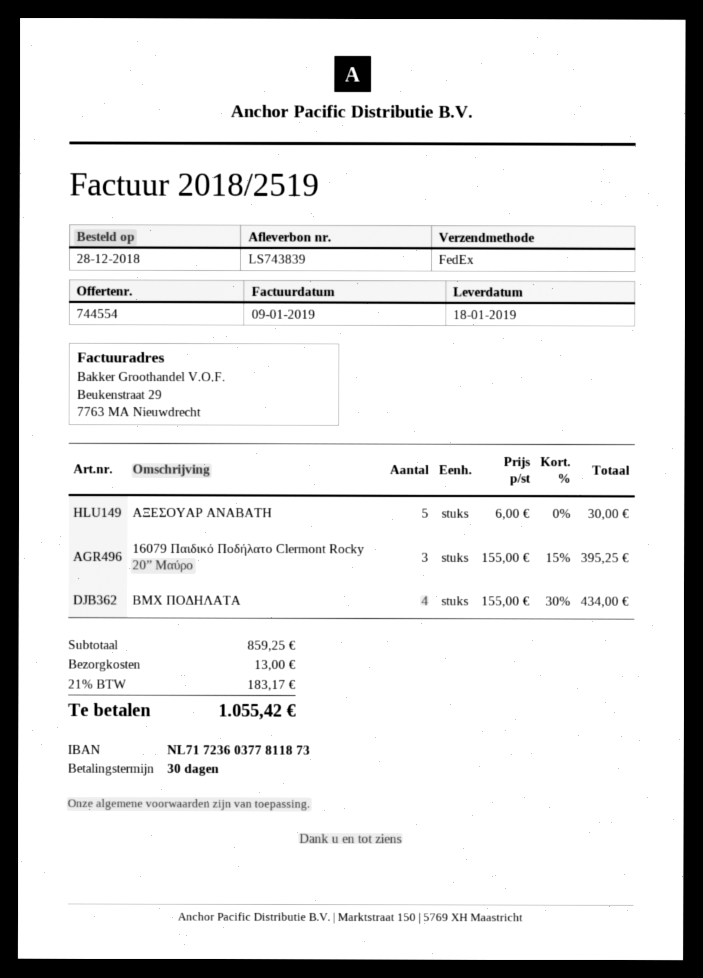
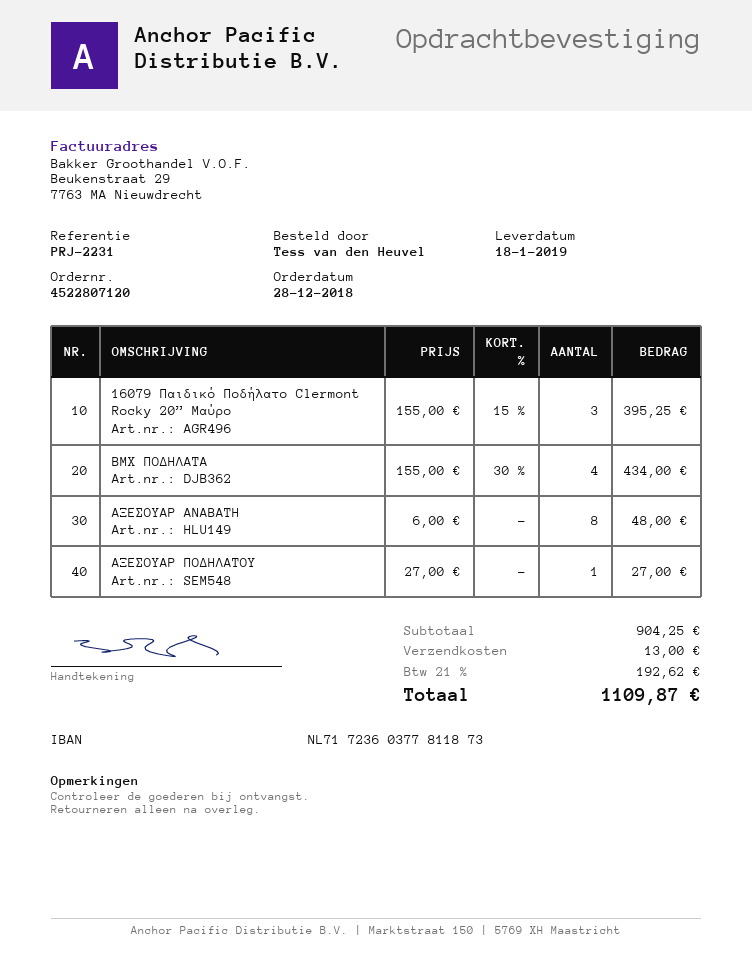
ΑΞΕΣΟΥΑΡ ΑΝΑΒΑΤΗ: 5 x 6.00 = 30.00 -> 8 x 6.00 = 48.00
ΑΞΕΣΟΥΑΡ ΠΟΔΗΛΑΤΟΥ: none -> 1 x 27.00 = 27.00
subtotal: 859.25 -> 904.25
tax: 21% = 183.17 -> 21% = 192.62
total: 1055.42 -> 1109.87

